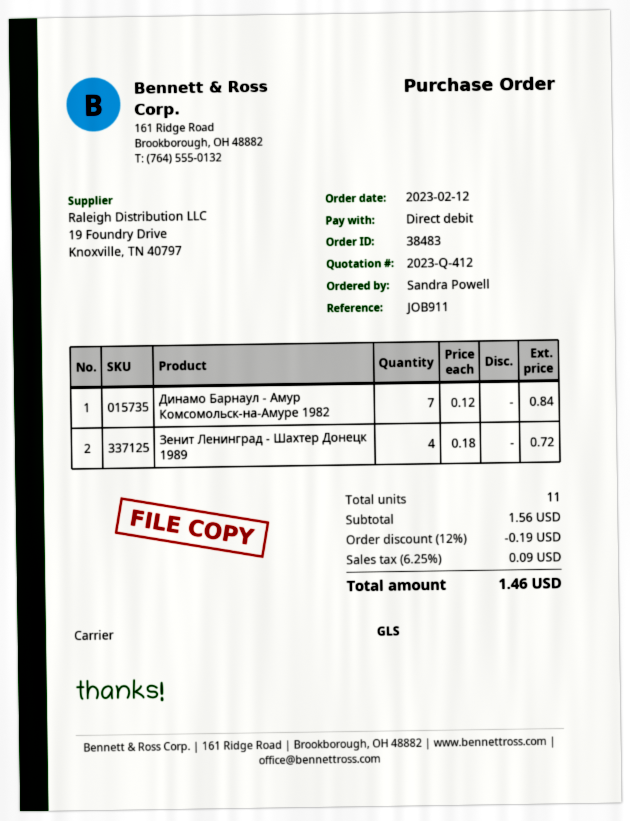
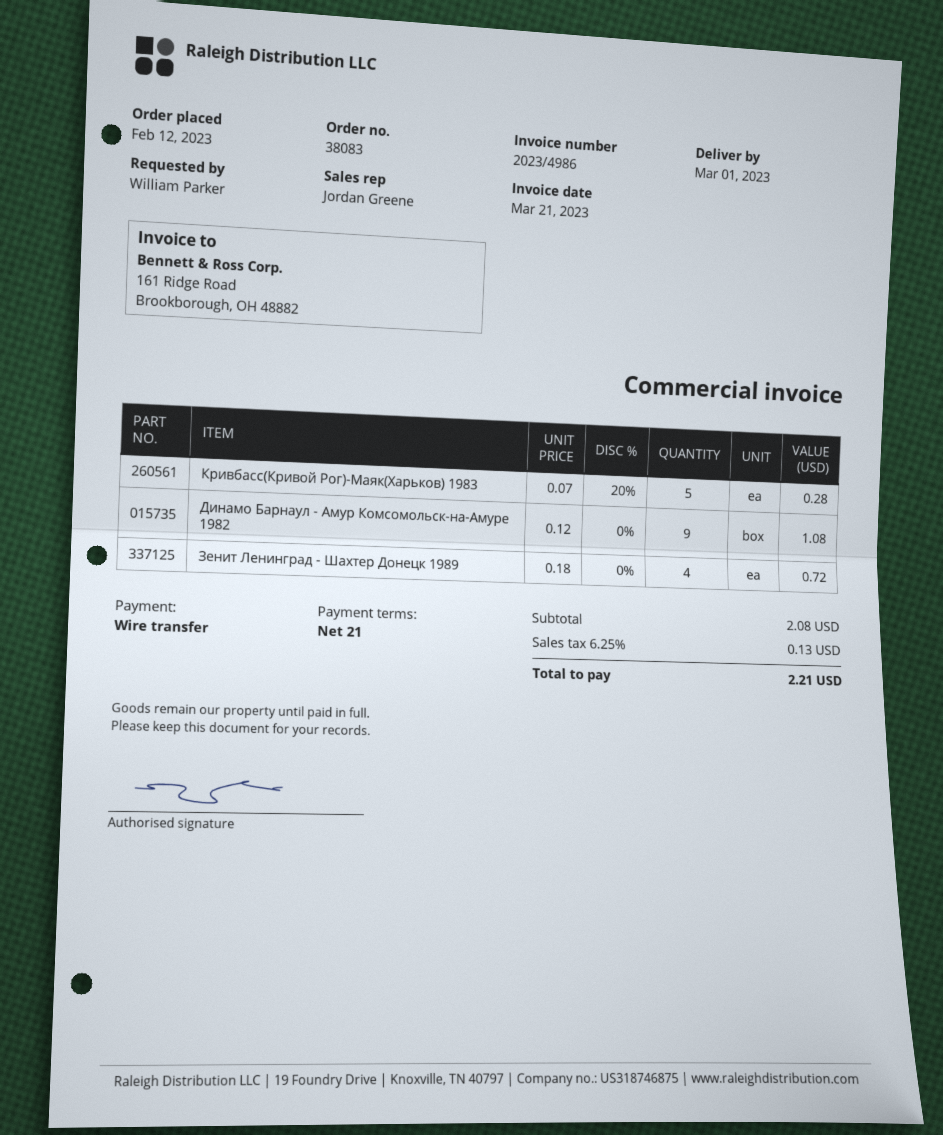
order number: 38483 -> 38083
ordered by: Sandra Powell -> William Parker
payment method: direct debit -> bank transfer
Динамо Барнаул - Амур Комсомольск-на-Амуре 1982: 7 x 0.12 = 0.84 -> 9 x 0.12 = 1.08
Кривбасс(Кривой Рог)-Маяк(Харьков) 1983: none -> 5 x 0.07 - 20% = 0.28
subtotal: 1.56 -> 2.08
discount: 12% = 0.19 -> none
tax: 6.25% = 0.09 -> 6.25% = 0.13
total: 1.46 -> 2.21

